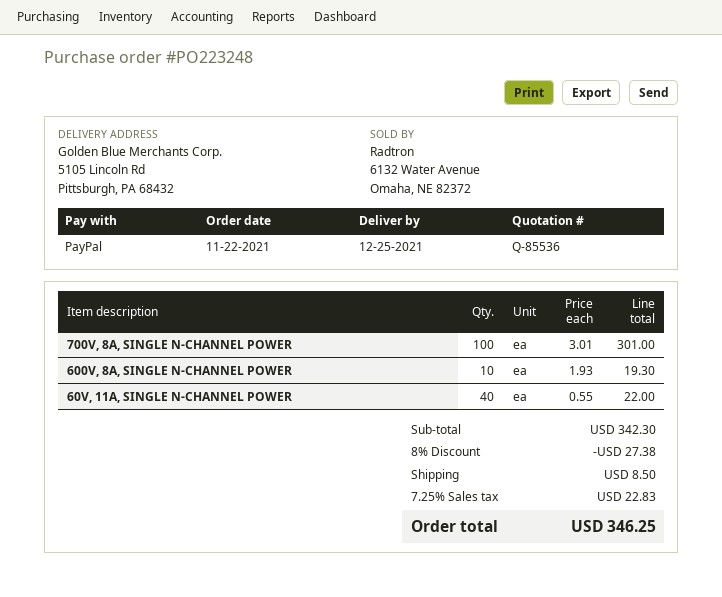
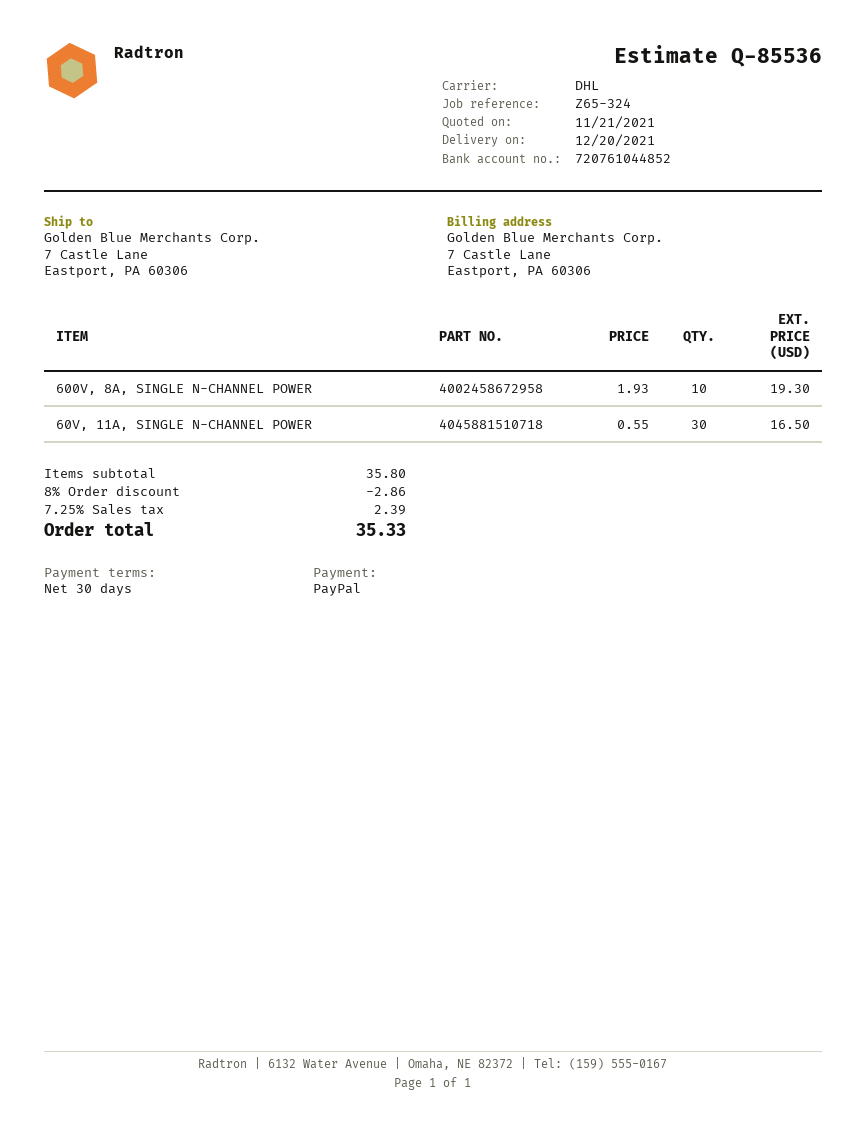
delivery date: 2021-12-25 -> 2021-12-20
ship to: 5105 Lincoln Rd, Pittsburgh, PA 68432 -> 7 Castle Lane, Eastport, PA 60306
700V, 8A, SINGLE N-CHANNEL POWER: 100 x 3.01 = 301.00 -> none
60V, 11A, SINGLE N-CHANNEL POWER: 40 x 0.55 = 22.00 -> 30 x 0.55 = 16.50
subtotal: 342.30 -> 35.80
discount: 8% = 27.38 -> 8% = 2.86
shipping: 8.50 -> none
tax: 7.25% = 22.83 -> 7.25% = 2.39
total: 346.25 -> 35.33

